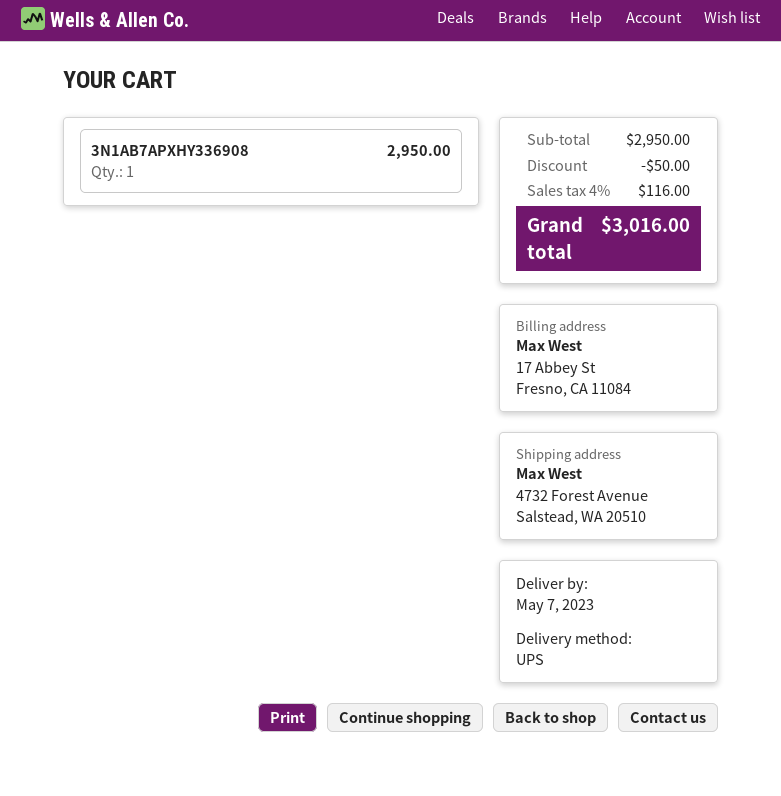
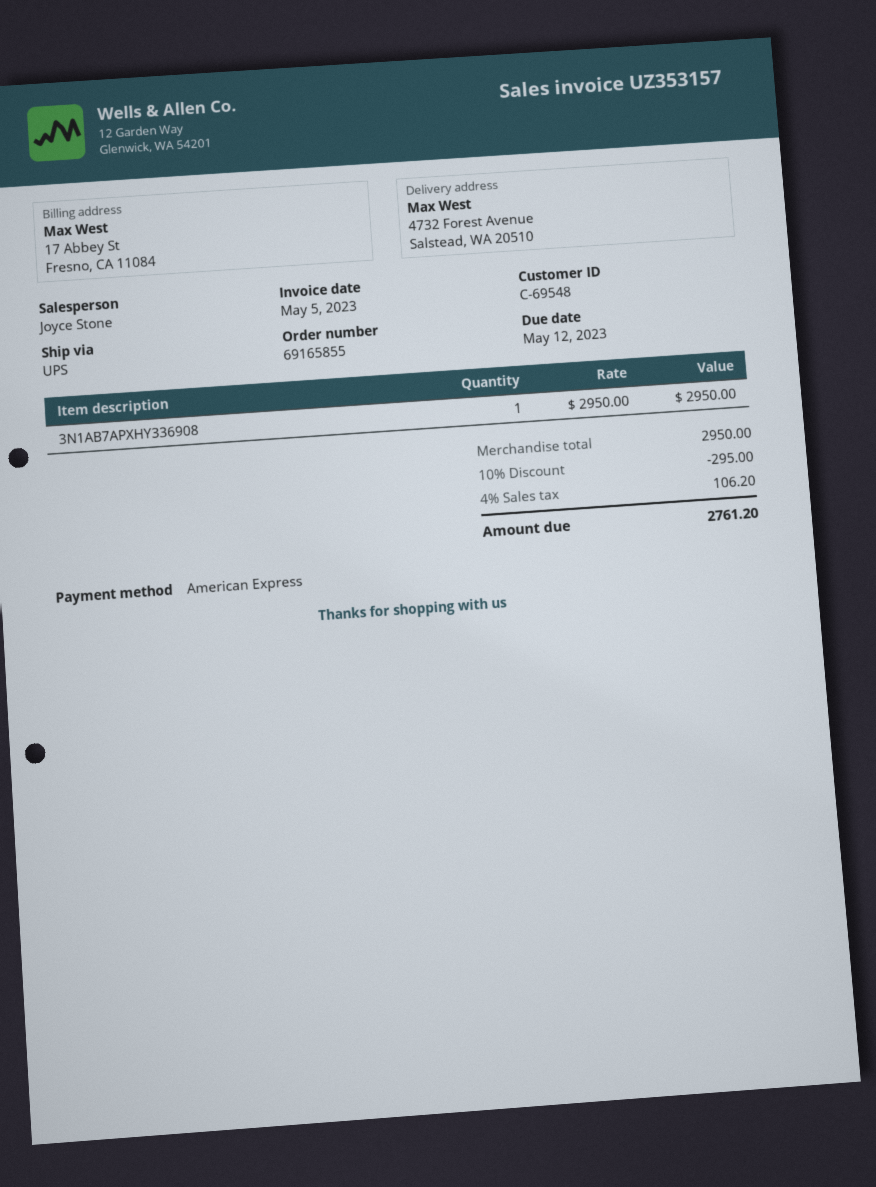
discount: 50.00 -> 295.00
tax: 4% = 116.00 -> 4% = 106.20
total: 3016.00 -> 2761.20

